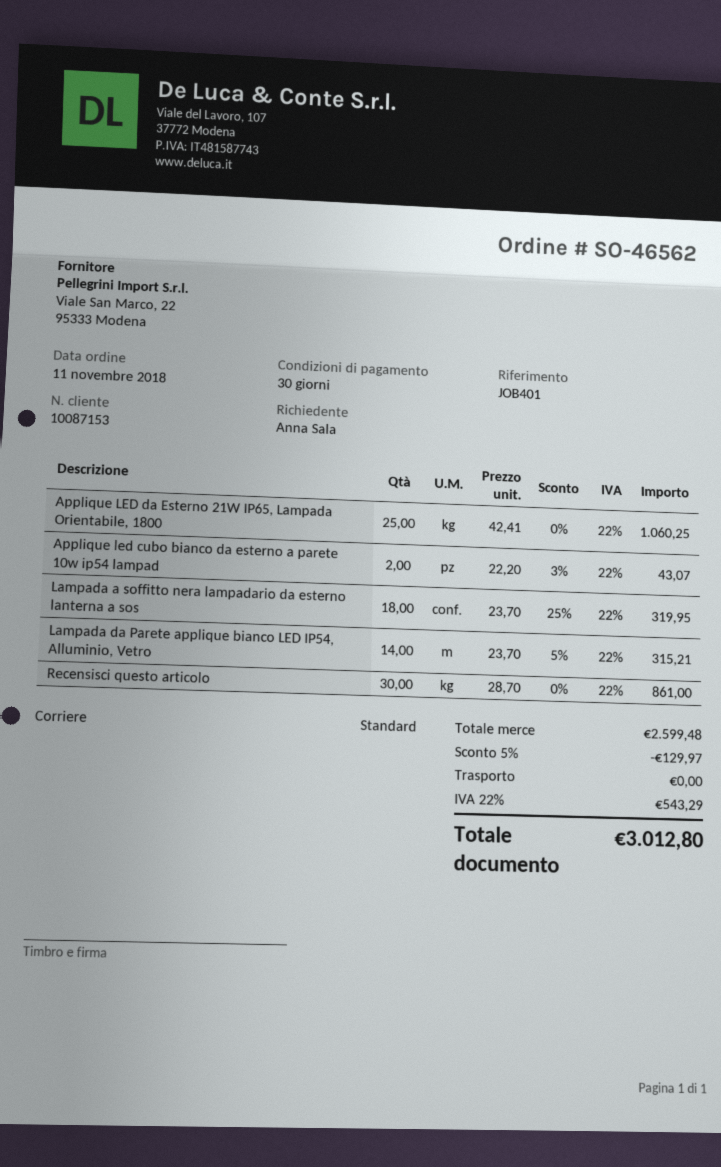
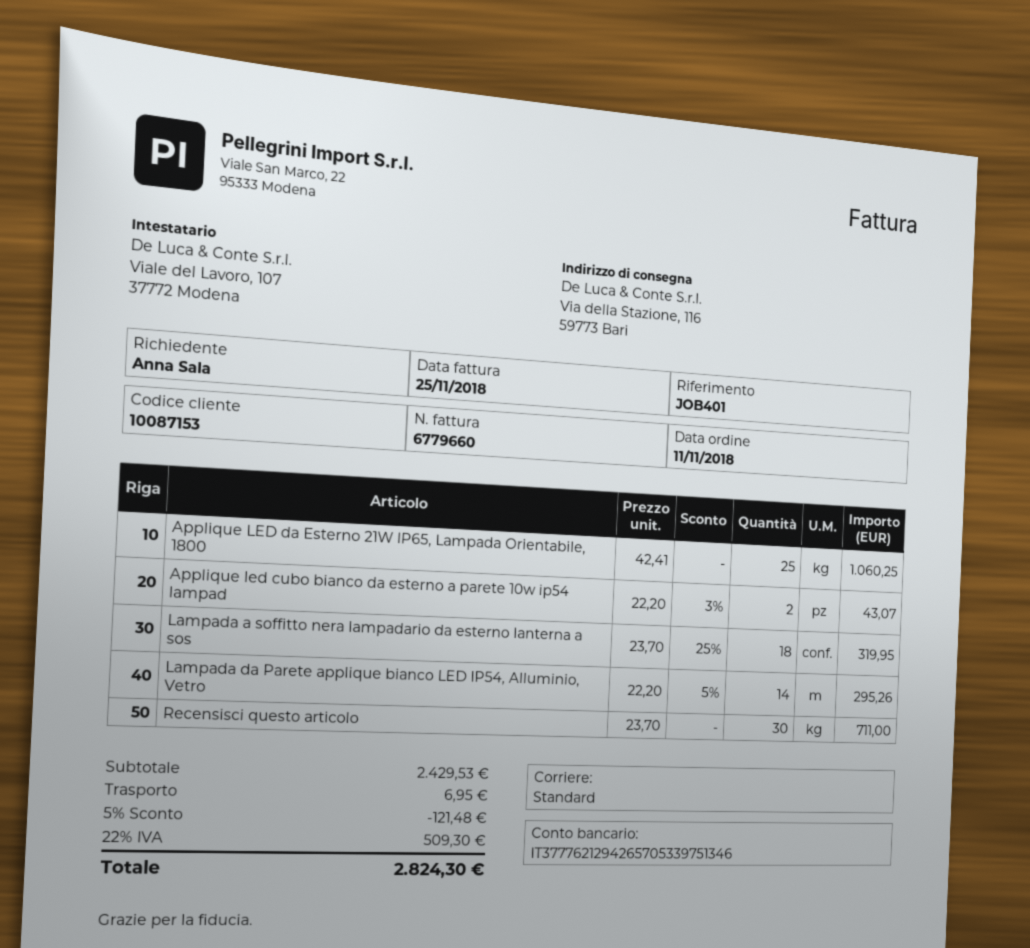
Lampada da Parete applique bianco LED IP54, Alluminio, Vetro: 14 x 23.70 - 5% = 315.21 -> 14 x 22.20 - 5% = 295.26
Recensisci questo articolo: 30 x 28.70 = 861.00 -> 30 x 23.70 = 711.00
subtotal: 2599.48 -> 2429.53
discount: 5% = 129.97 -> 5% = 121.48
shipping: 0.00 -> 6.95
tax: 22% = 543.29 -> 22% = 509.30
total: 3012.80 -> 2824.30

